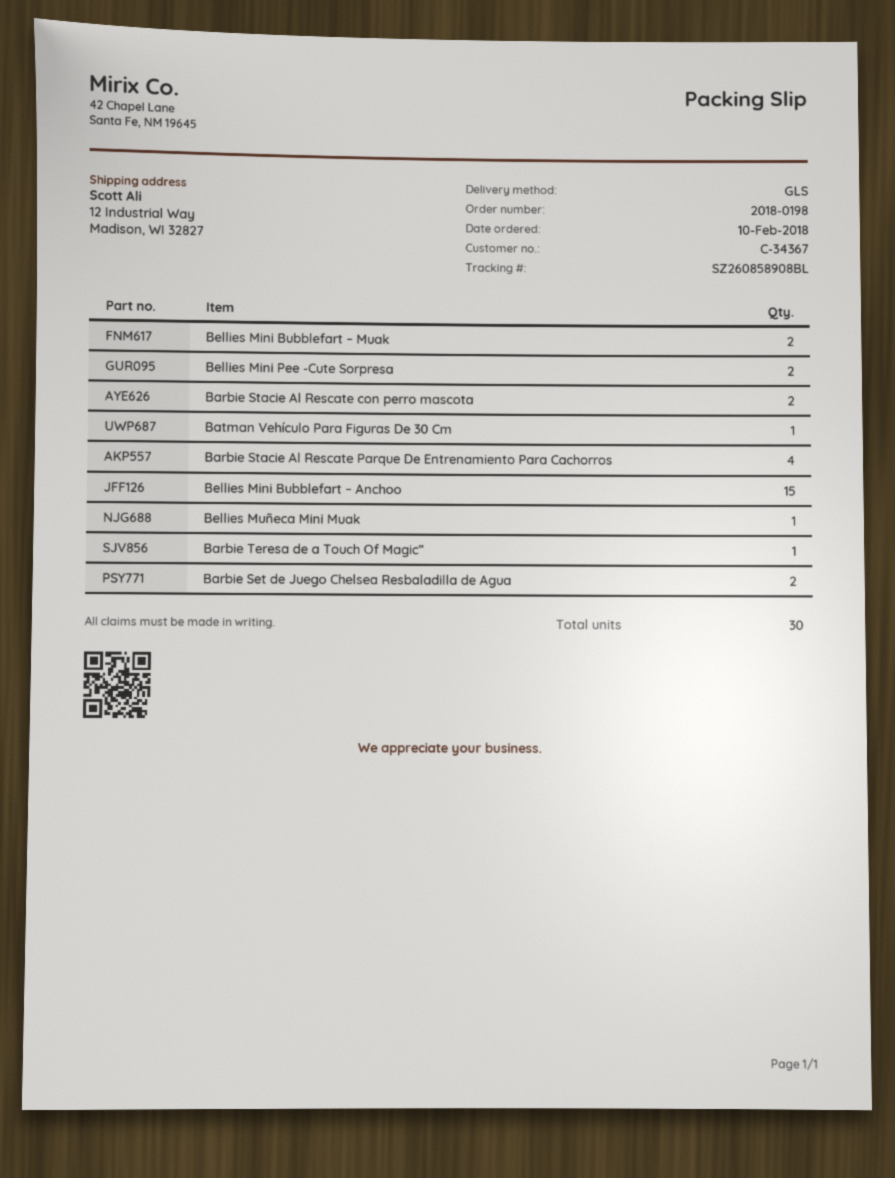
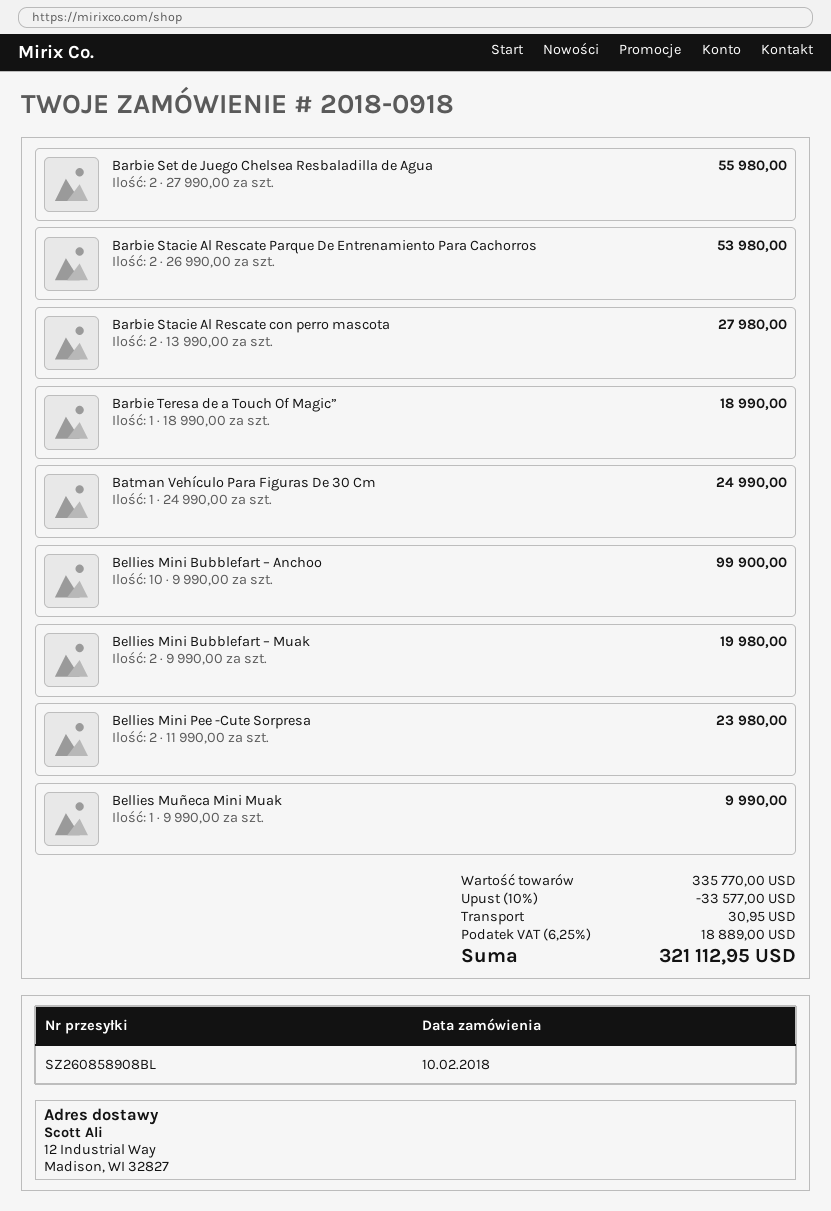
order number: 2018-0198 -> 2018-0918
Barbie Stacie Al Rescate Parque De Entrenamiento Para Cachorros: 4 -> 2
Bellies Mini Bubblefart – Anchoo: 15 -> 10

